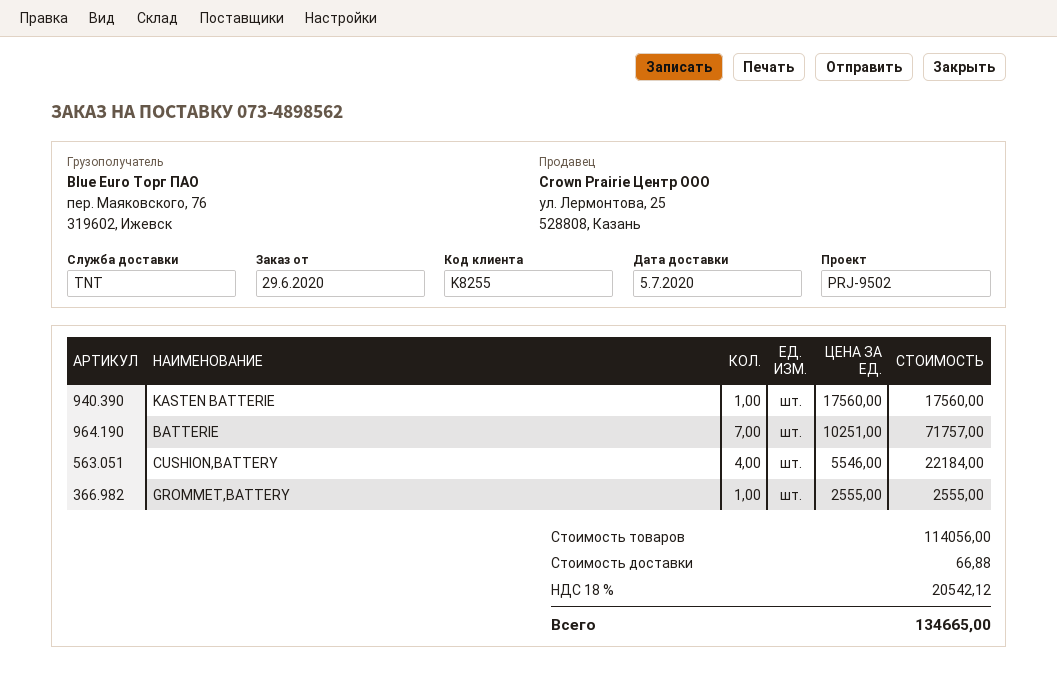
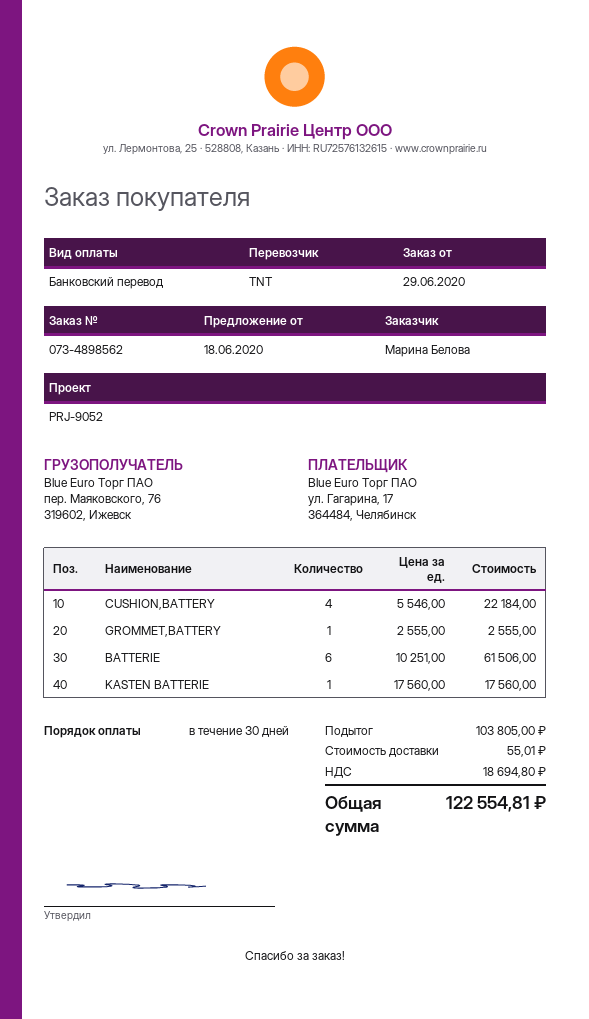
reference: PRJ-9502 -> PRJ-9052
BATTERIE: 7 x 10251.00 = 71757.00 -> 6 x 10251.00 = 61506.00
subtotal: 114056.00 -> 103805.00
shipping: 66.88 -> 55.01
tax: 20542.12 -> 18694.80
total: 134665.00 -> 122554.81

